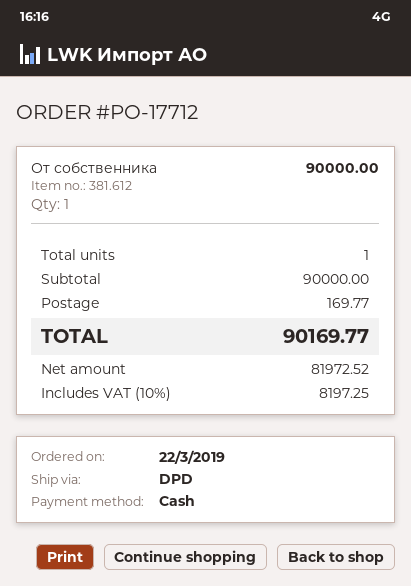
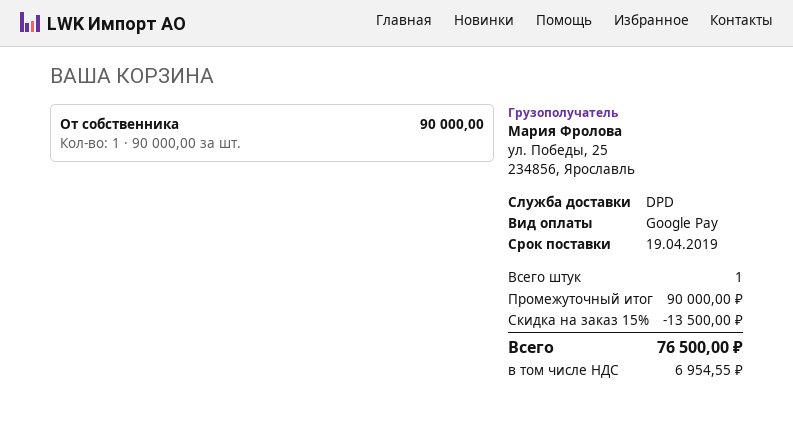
payment method: cash -> Google Pay
discount: none -> 15% = 13500.00
shipping: 169.77 -> none
tax: 8197.25 -> 6954.55
total: 90169.77 -> 76500.00

